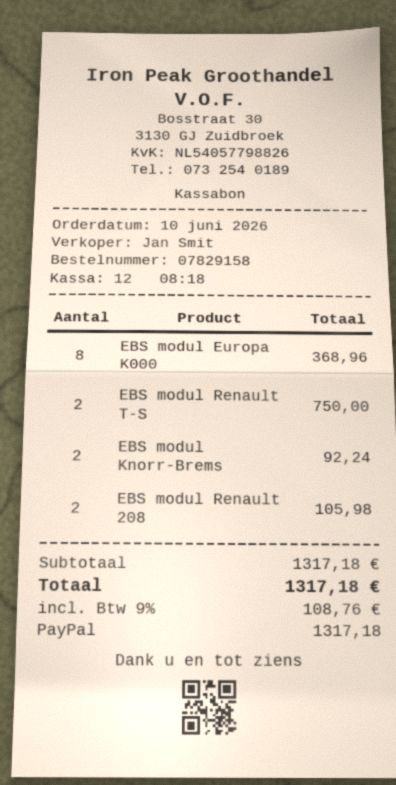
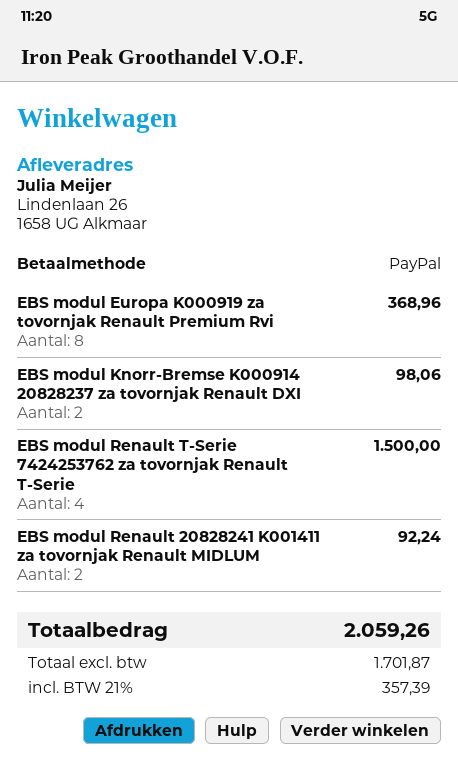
EBS modul Renault T-S: 2 for 750.00 -> 4 for 1500.00
EBS modul Knorr-Brems: 2 for 92.24 -> 2 for 98.06
EBS modul Renault 208: 2 for 105.98 -> 2 for 92.24
tax: 9% = 108.76 -> 21% = 357.39
total: 1317.18 -> 2059.26

